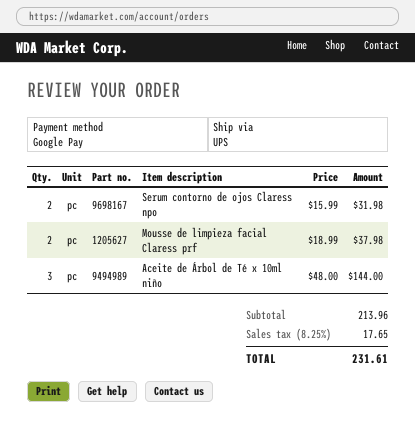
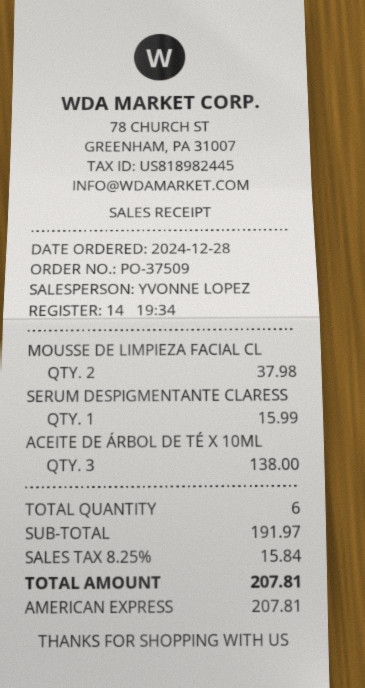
payment method: Google Pay -> American Express
Serum contorno de ojos Claress npo: 2 for 31.98 -> none
Aceite de Árbol de Té x 10ml niño: 3 for 144.00 -> 3 for 138.00
SERUM DESPIGMENTANTE CLARESS: none -> 1 for 15.99
subtotal: 213.96 -> 191.97
tax: 8.25% = 17.65 -> 8.25% = 15.84
total: 231.61 -> 207.81

